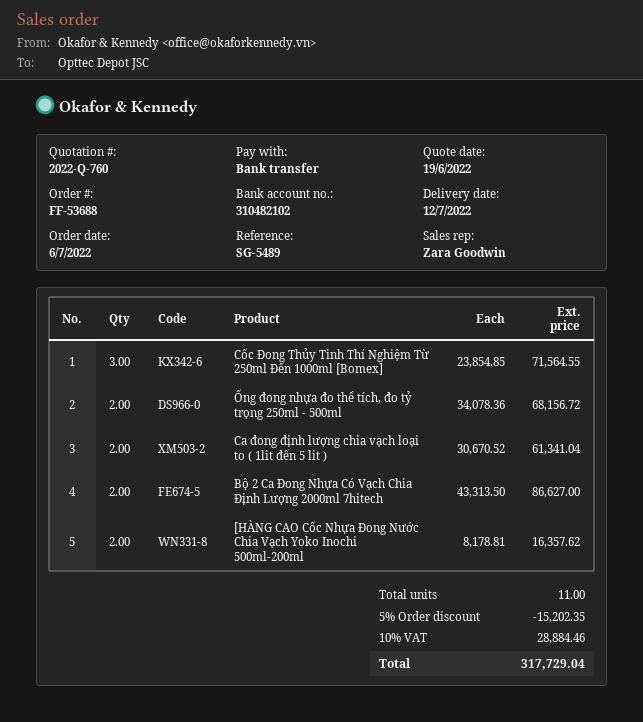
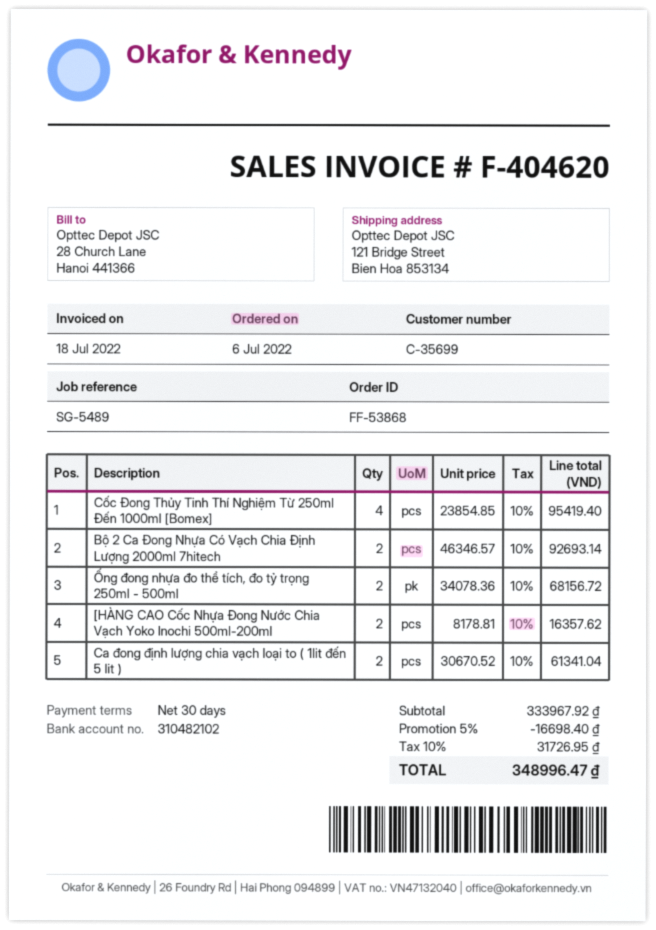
order number: FF-53688 -> FF-53868
Cốc Đong Thủy Tinh Thí Nghiệm Từ 250ml Đến 1000ml [Bomex]: 3 x 23854.85 = 71564.55 -> 4 x 23854.85 = 95419.40
Bộ 2 Ca Đong Nhựa Có Vạch Chia Định Lượng 2000ml 7hitech: 2 x 43313.50 = 86627.00 -> 2 x 46346.57 = 92693.14
discount: 5% = 15202.35 -> 5% = 16698.40
tax: 10% = 28884.46 -> 10% = 31726.95
total: 317729.04 -> 348996.47

